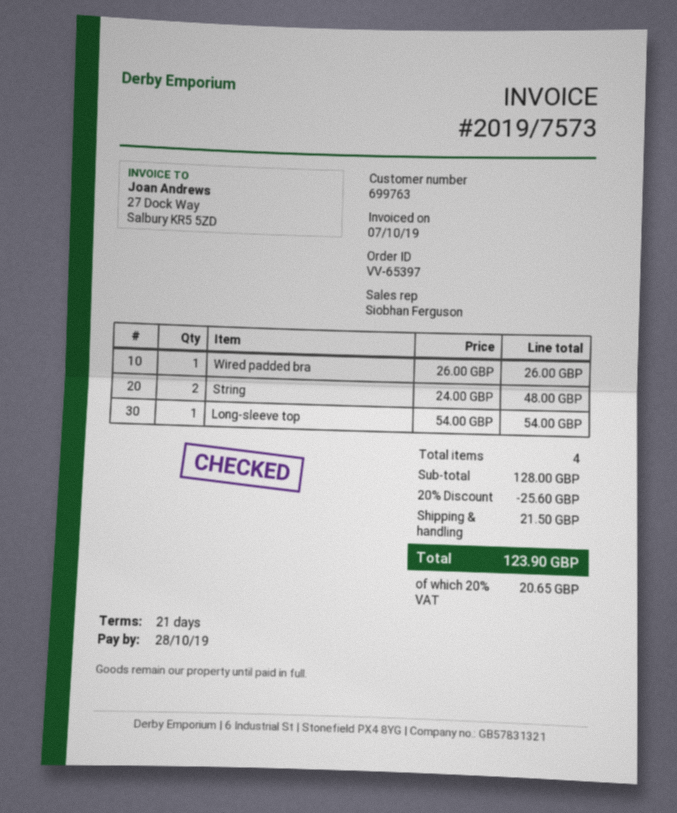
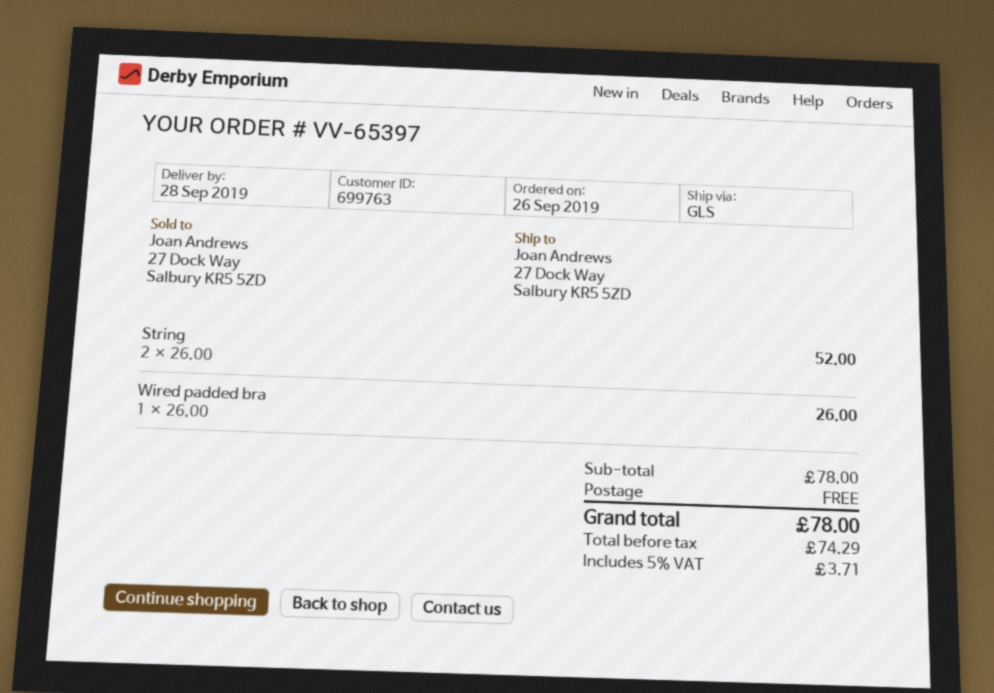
String: 2 x 24.00 = 48.00 -> 2 x 26.00 = 52.00
Long-sleeve top: 1 x 54.00 = 54.00 -> none
subtotal: 128.00 -> 78.00
discount: 20% = 25.60 -> none
shipping: 21.50 -> 0.00
tax: 20% = 20.65 -> 5% = 3.71
total: 123.90 -> 78.00

